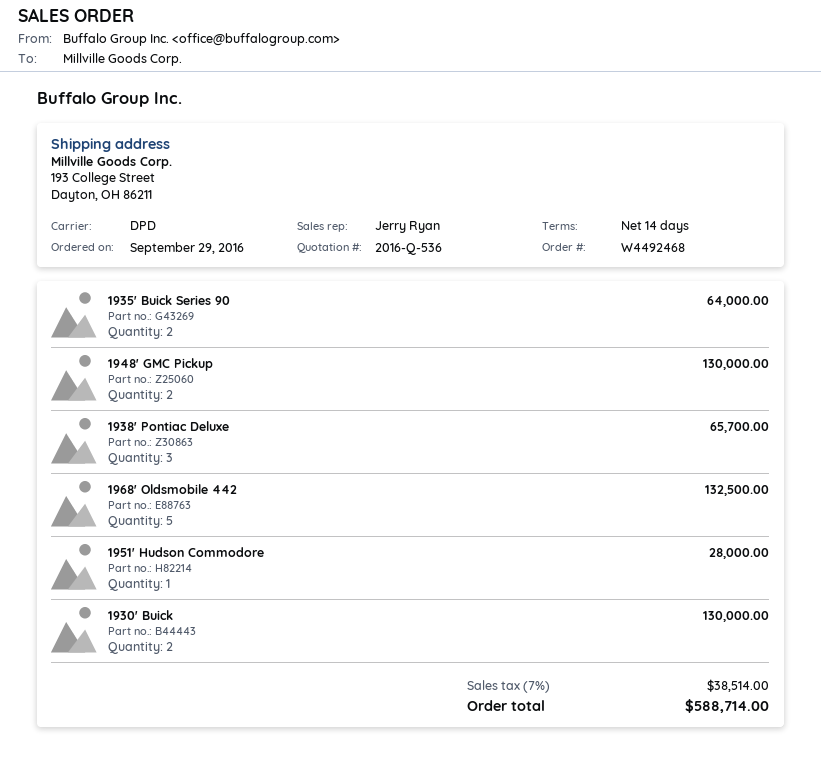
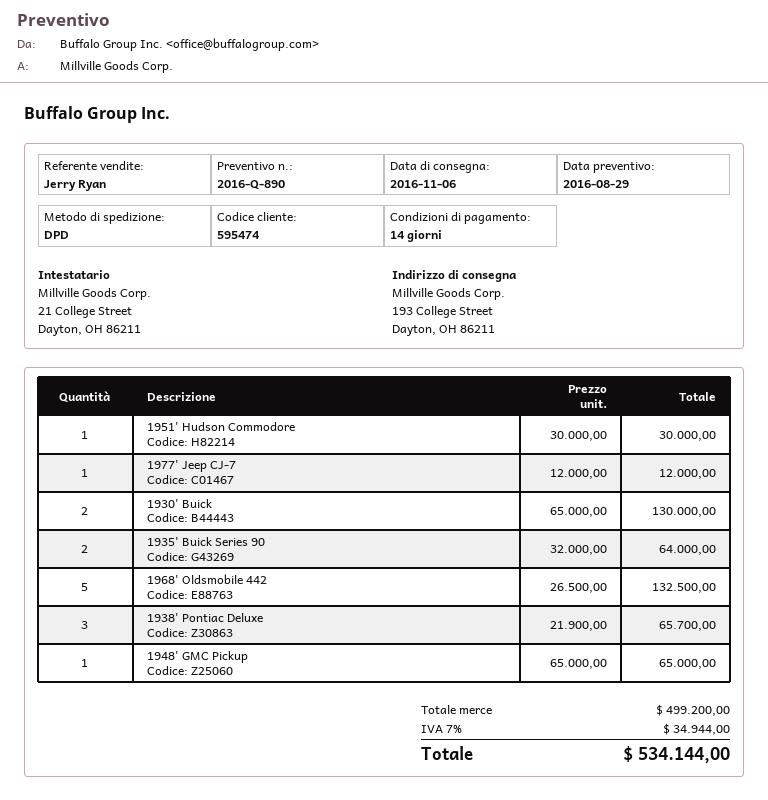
quote number: 2016-Q-536 -> 2016-Q-890
1948' GMC Pickup: 2 for 130000.00 -> 1 for 65000.00
1951' Hudson Commodore: 1 for 28000.00 -> 1 for 30000.00
1977' Jeep CJ-7: none -> 1 for 12000.00
tax: 7% = 38514.00 -> 7% = 34944.00
total: 588714.00 -> 534144.00

